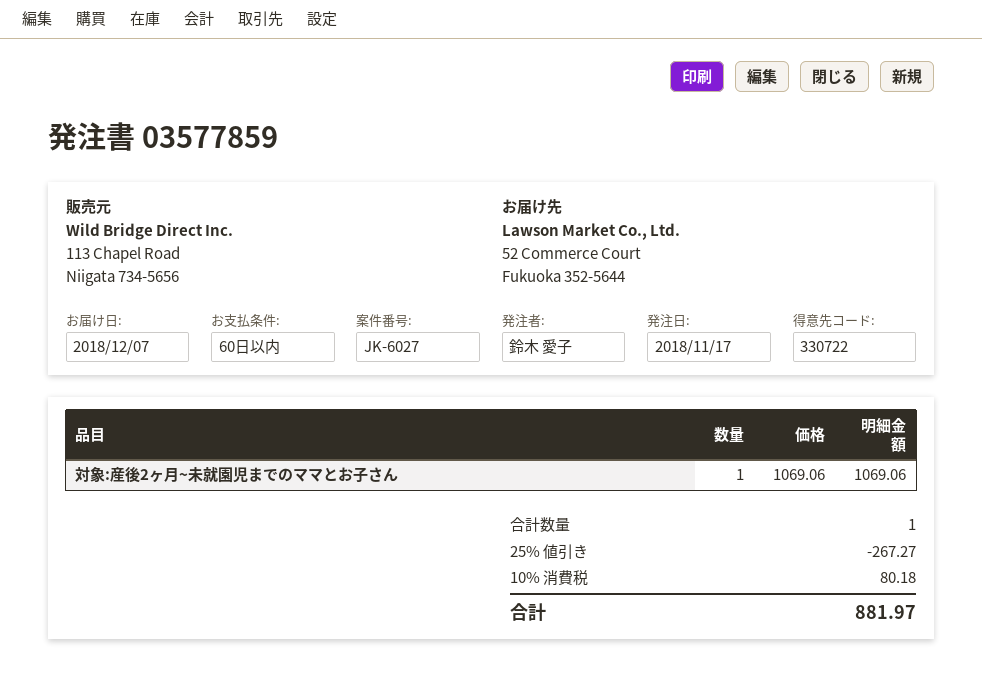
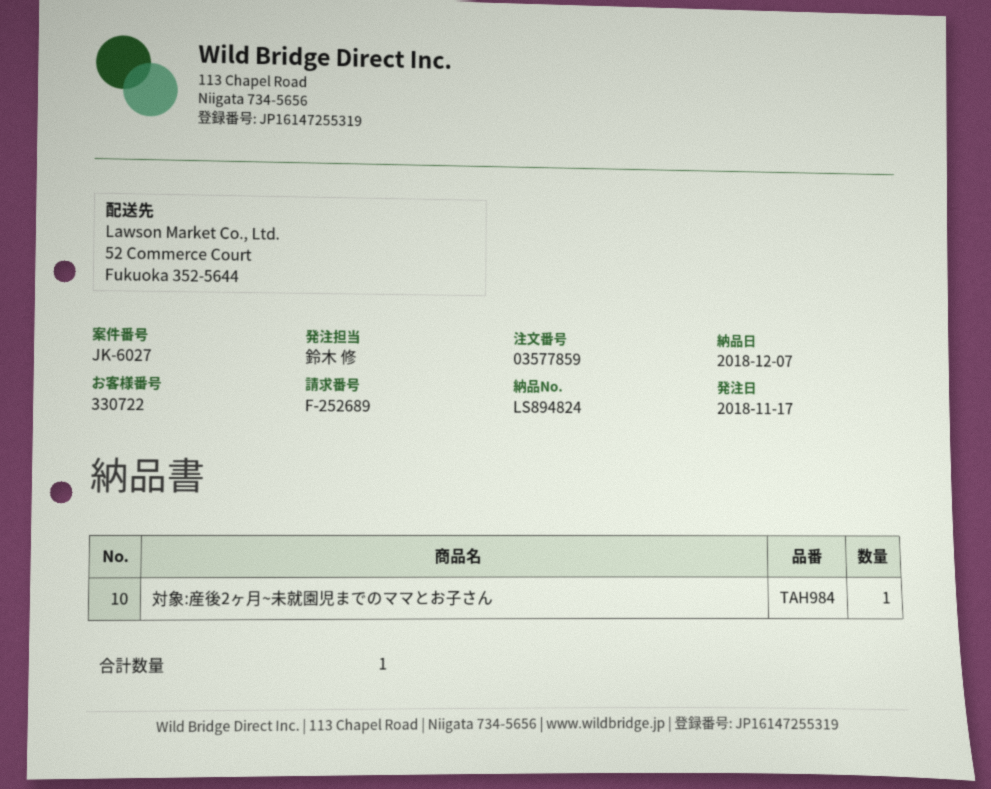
ordered by: 鈴木 愛子 -> 鈴木 修

